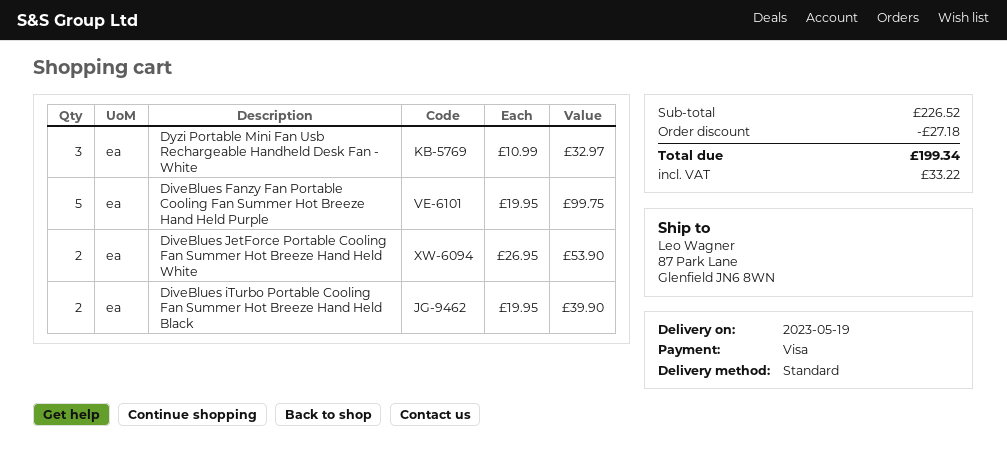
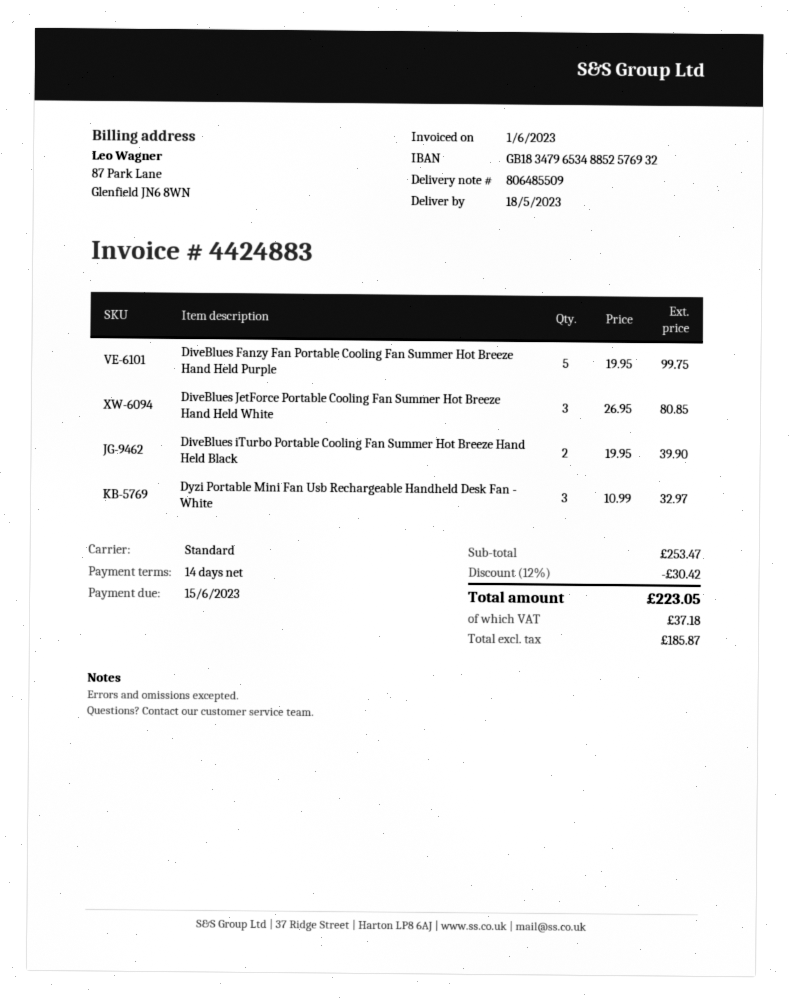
delivery date: 2023-05-19 -> 2023-05-18
DiveBlues JetForce Portable Cooling Fan Summer Hot Breeze Hand Held White: 2 x 26.95 = 53.90 -> 3 x 26.95 = 80.85
subtotal: 226.52 -> 253.47
discount: 27.18 -> 30.42
tax: 33.22 -> 37.18
total: 199.34 -> 223.05

